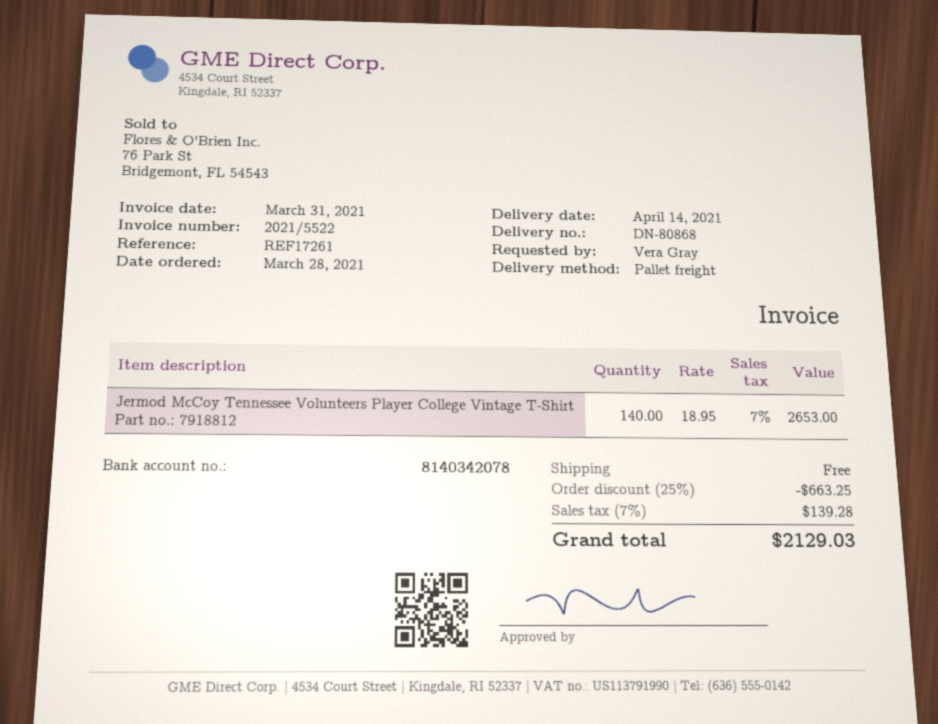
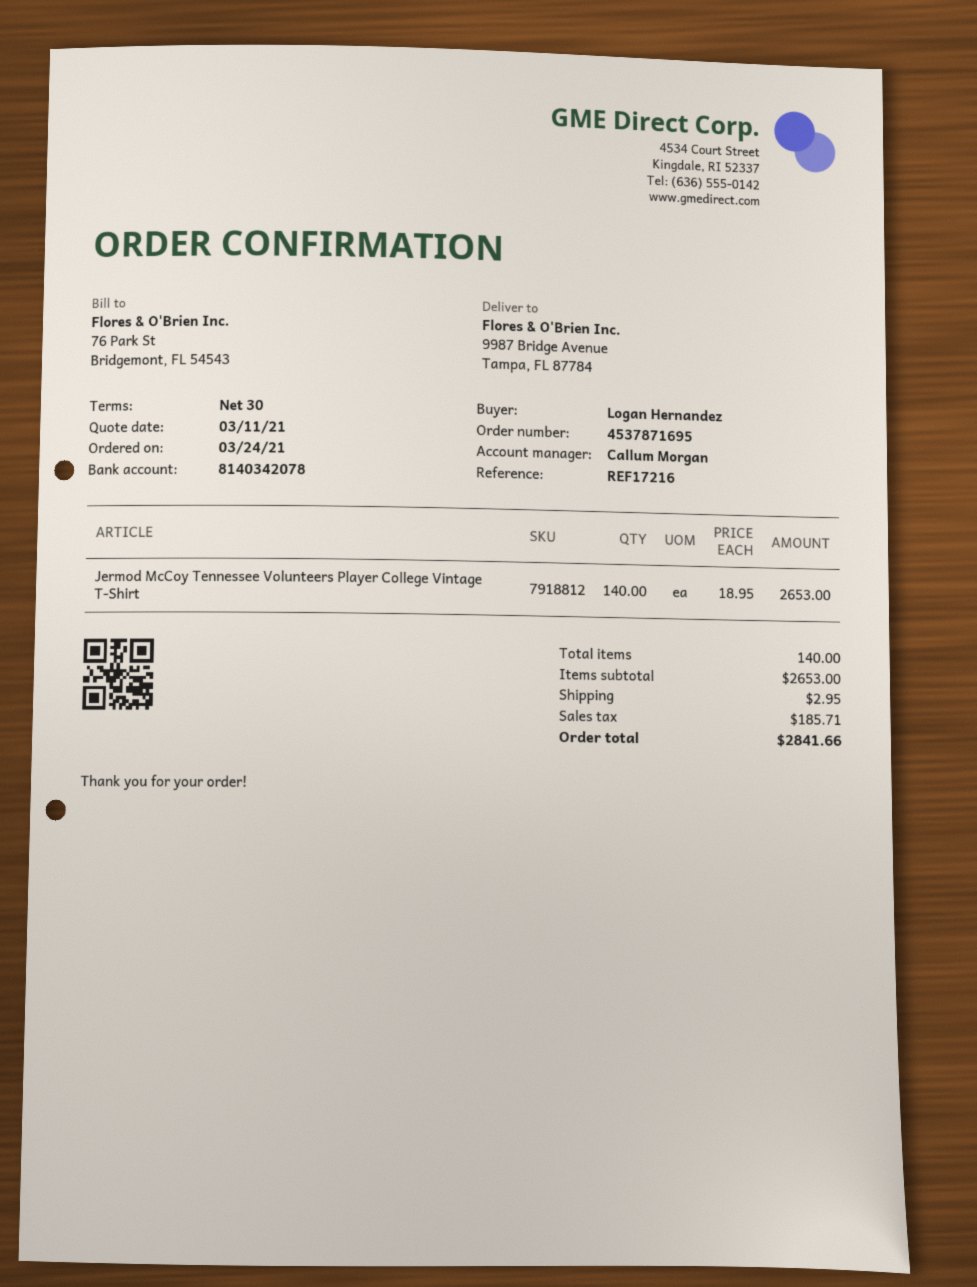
order date: 2021-03-28 -> 2021-03-24
reference: REF17261 -> REF17216
ordered by: Vera Gray -> Logan Hernandez
discount: 25% = 663.25 -> none
shipping: 0.00 -> 2.95
tax: 139.28 -> 185.71
total: 2129.03 -> 2841.66

